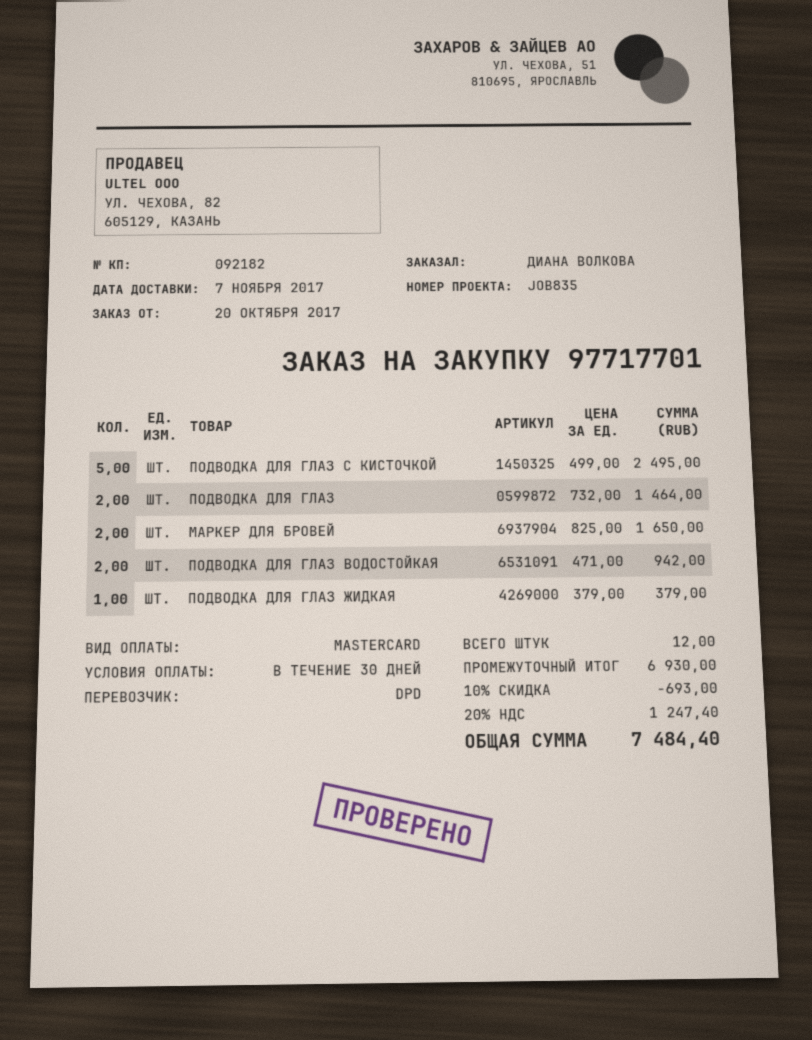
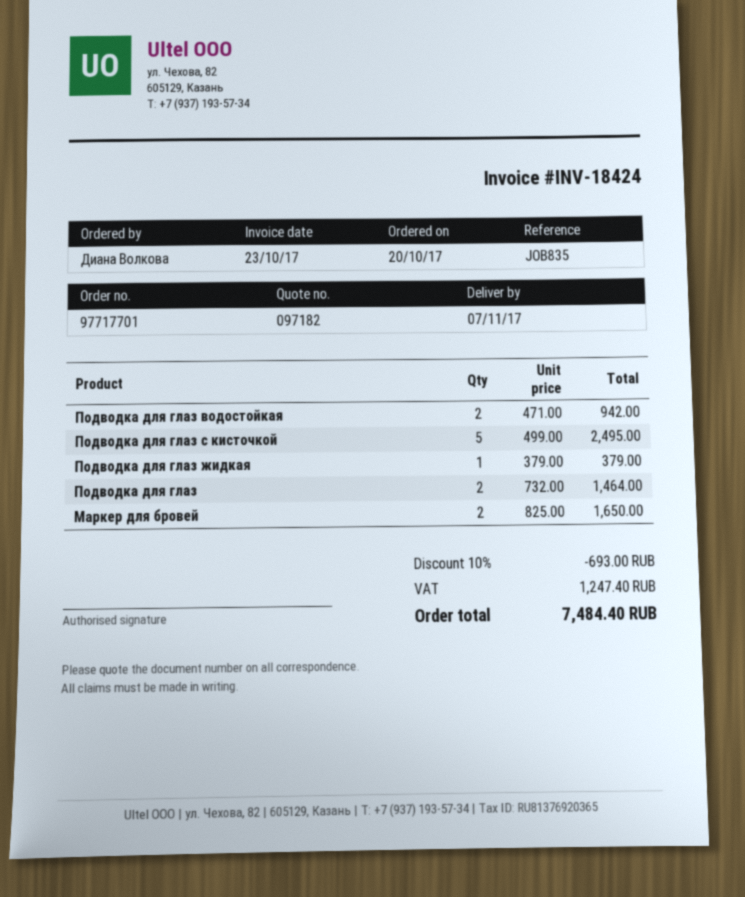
quote number: 092182 -> 097182

